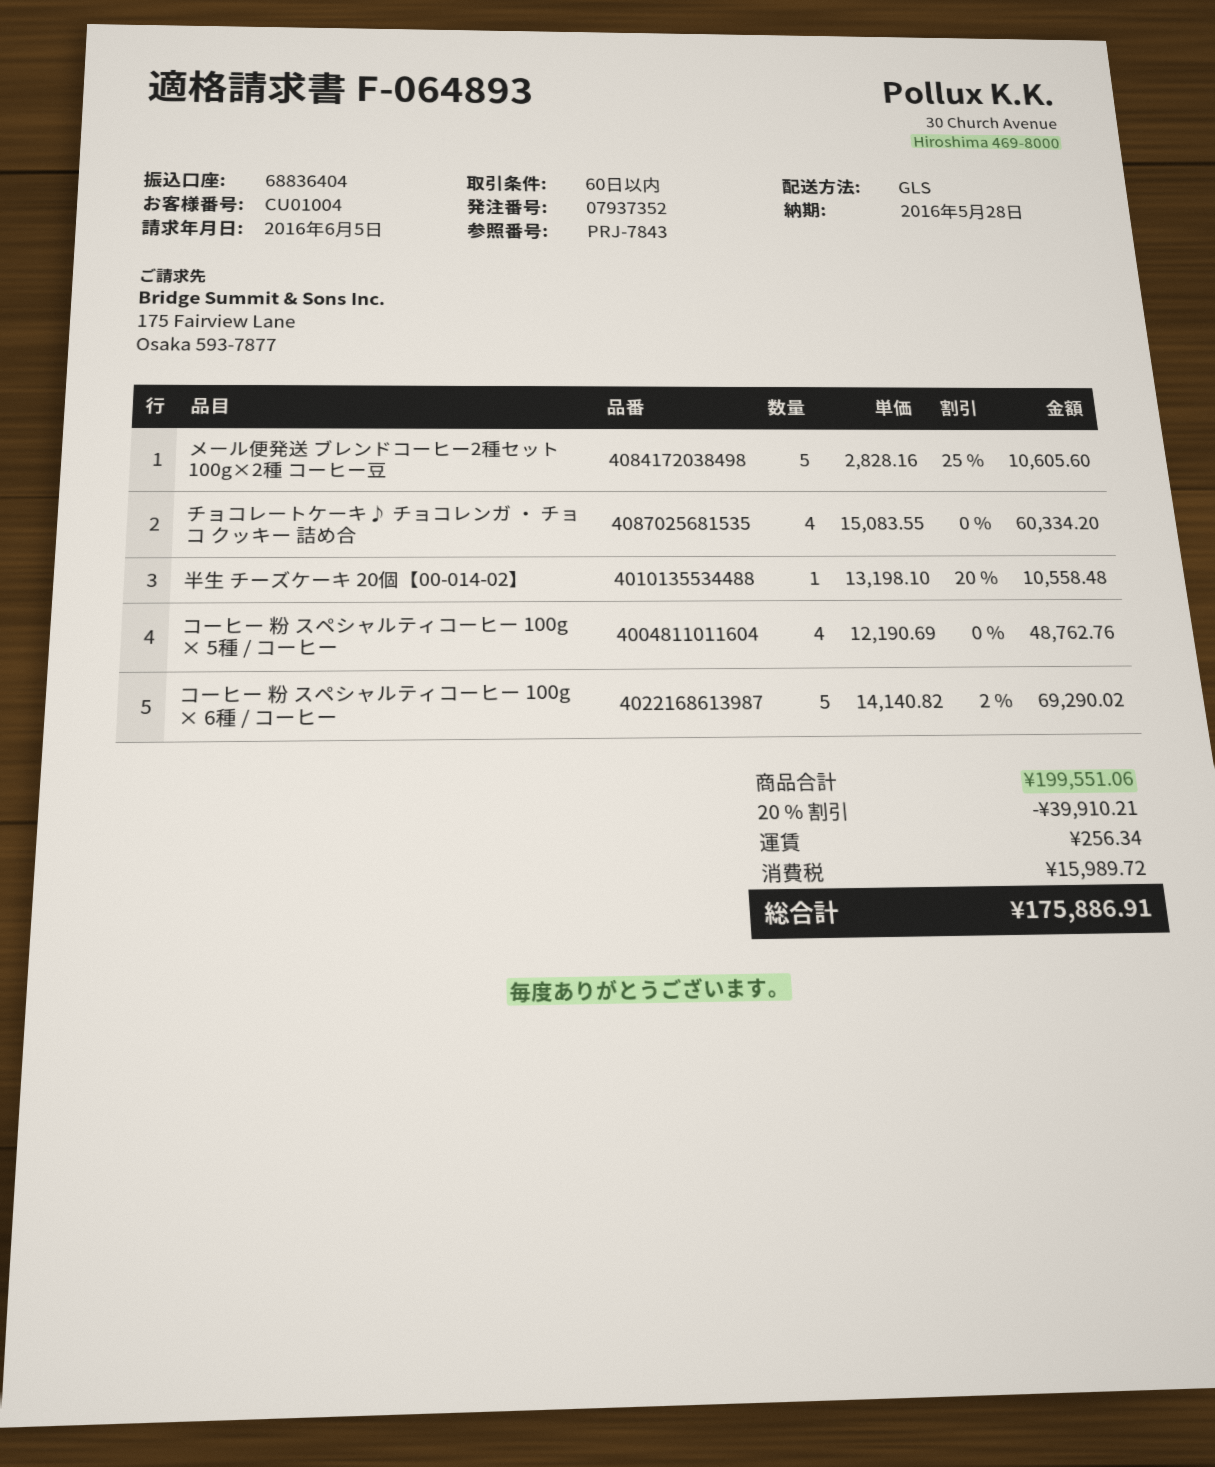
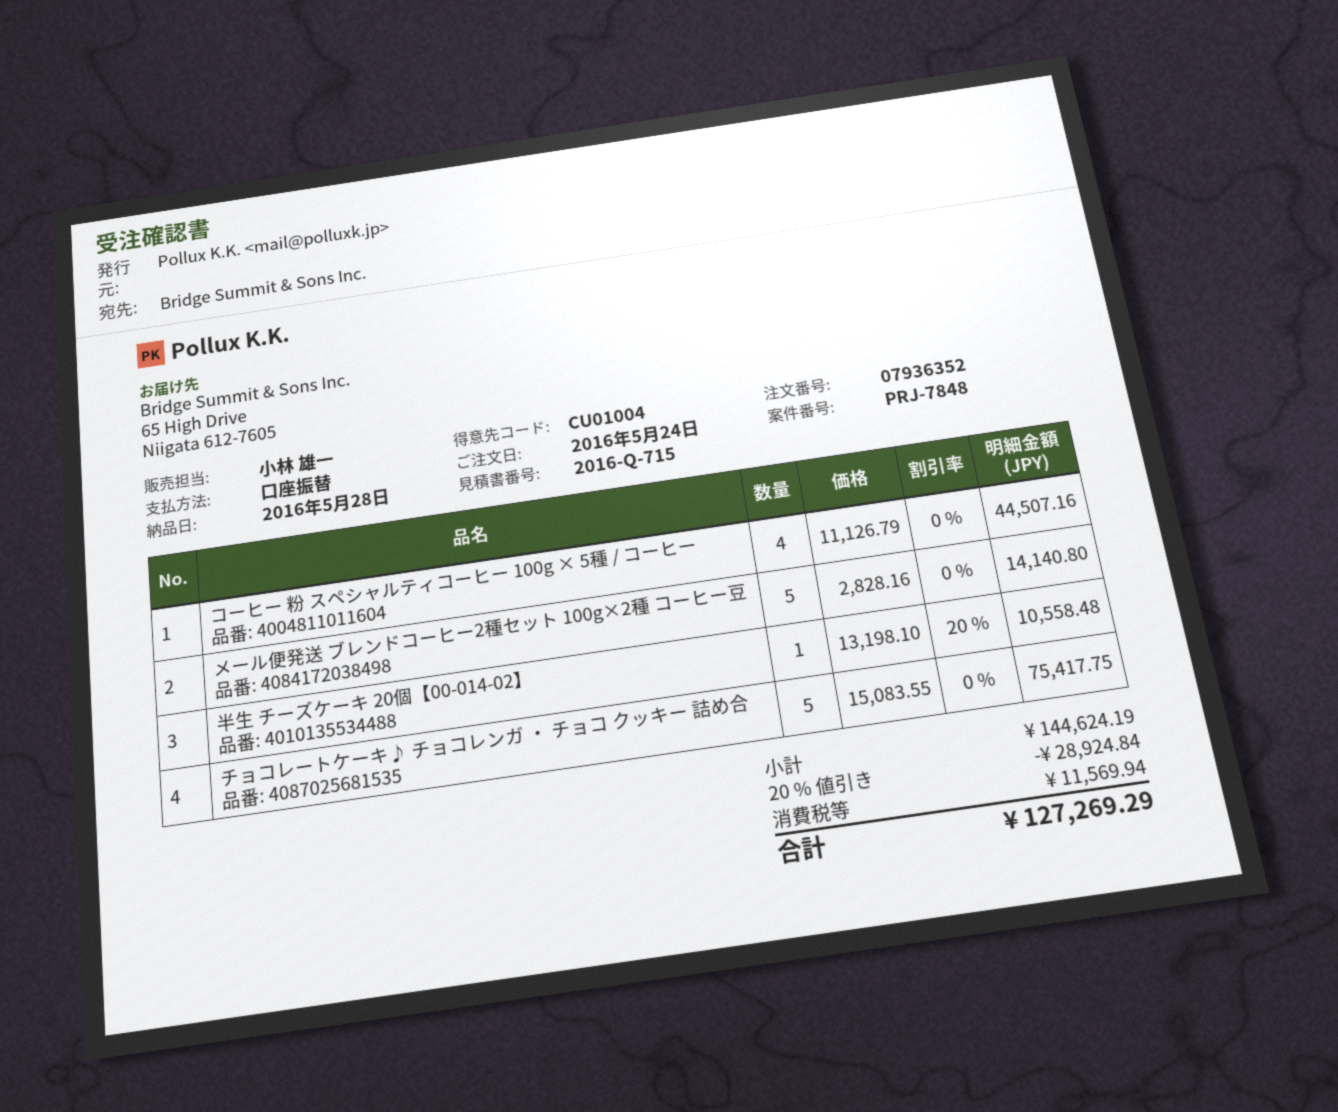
order number: 07937352 -> 07936352
reference: PRJ-7843 -> PRJ-7848
メール便発送 ブレンドコーヒー2種セット 100g×2種 コーヒー豆: 5 x 2828.16 - 25% = 10605.60 -> 5 x 2828.16 = 14140.80
チョコレートケーキ♪ チョコレンガ ・ チョコ クッキー 詰め合: 4 x 15083.55 = 60334.20 -> 5 x 15083.55 = 75417.75
コーヒー 粉 スペシャルティコーヒー 100g × 5種 / コーヒー: 4 x 12190.69 = 48762.76 -> 4 x 11126.79 = 44507.16
コーヒー 粉 スペシャルティコーヒー 100g × 6種 / コーヒー: 5 x 14140.82 - 2% = 69290.02 -> none
subtotal: 199551.06 -> 144624.19
discount: 20% = 39910.21 -> 20% = 28924.84
shipping: 256.34 -> none
tax: 15989.72 -> 11569.94
total: 175886.91 -> 127269.29

